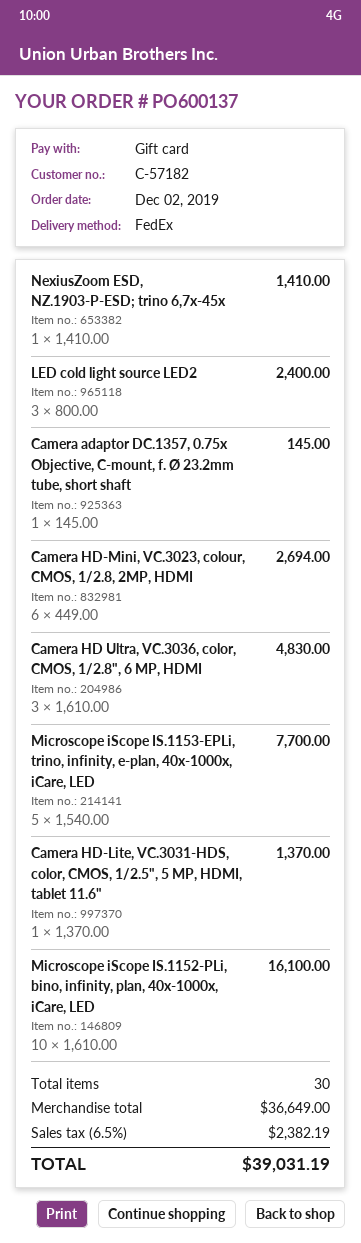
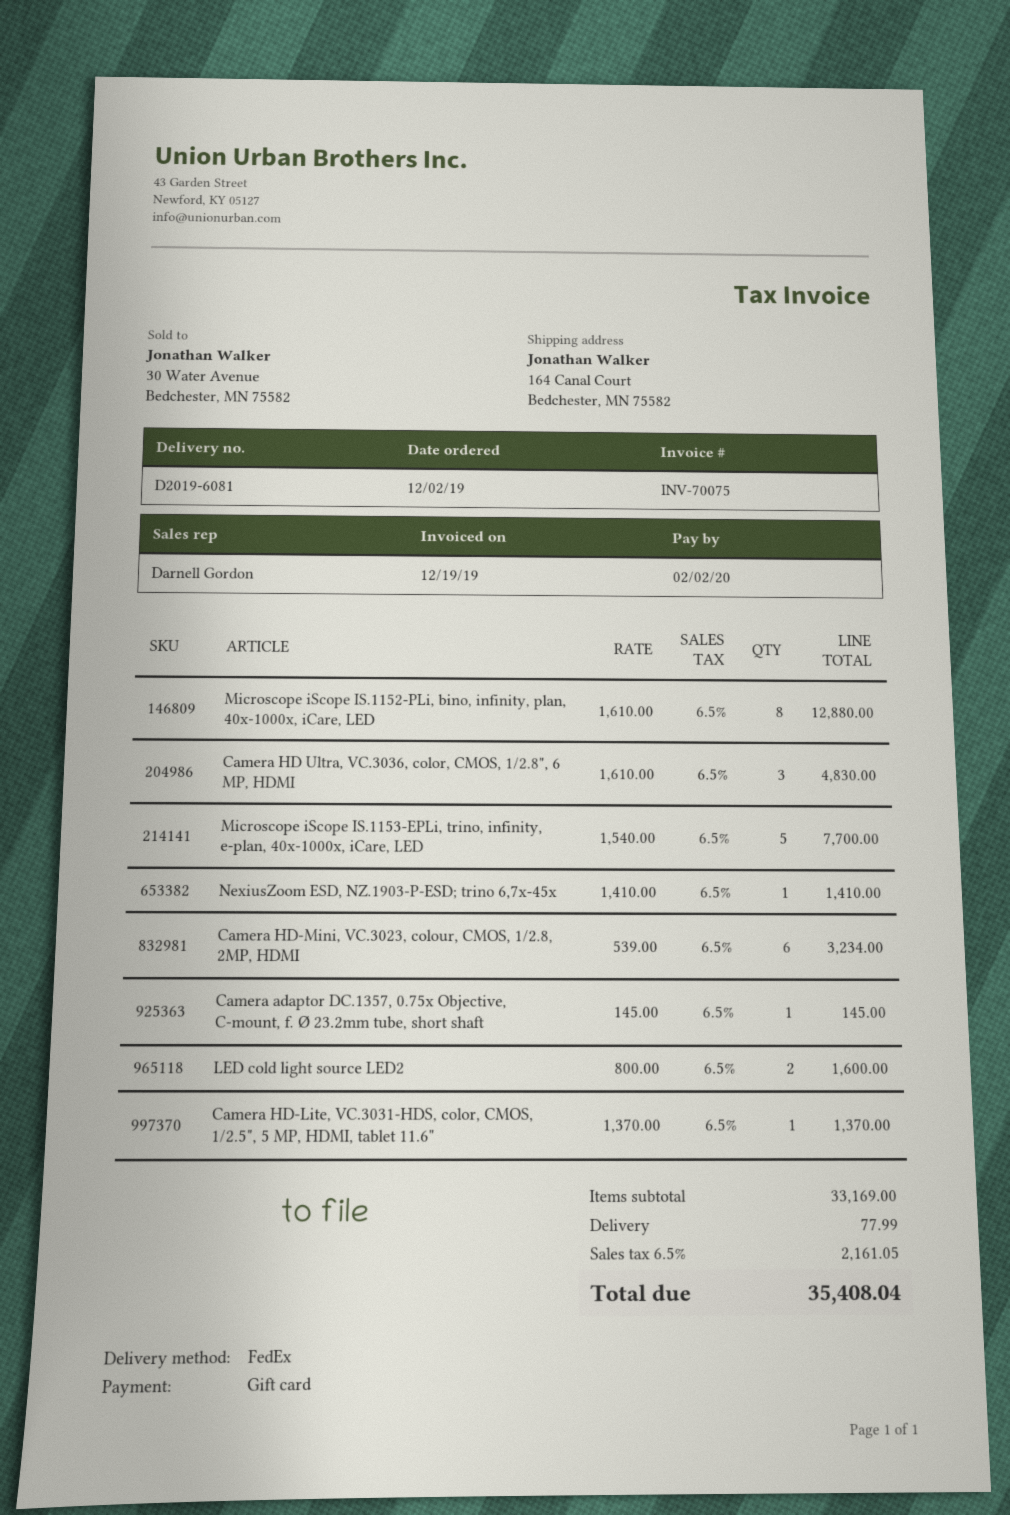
LED cold light source LED2: 3 x 800.00 = 2400.00 -> 2 x 800.00 = 1600.00
Camera HD-Mini, VC.3023, colour, CMOS, 1/2.8, 2MP, HDMI: 6 x 449.00 = 2694.00 -> 6 x 539.00 = 3234.00
Microscope iScope IS.1152-PLi, bino, infinity, plan, 40x-1000x, iCare, LED: 10 x 1610.00 = 16100.00 -> 8 x 1610.00 = 12880.00
subtotal: 36649.00 -> 33169.00
shipping: none -> 77.99
tax: 6.5% = 2382.19 -> 6.5% = 2161.05
total: 39031.19 -> 35408.04

